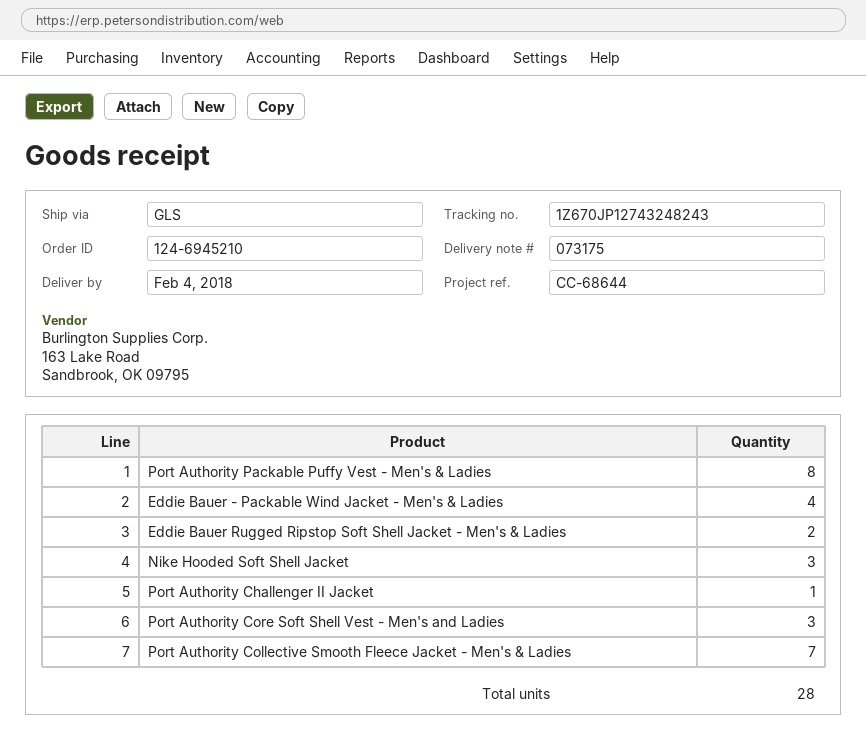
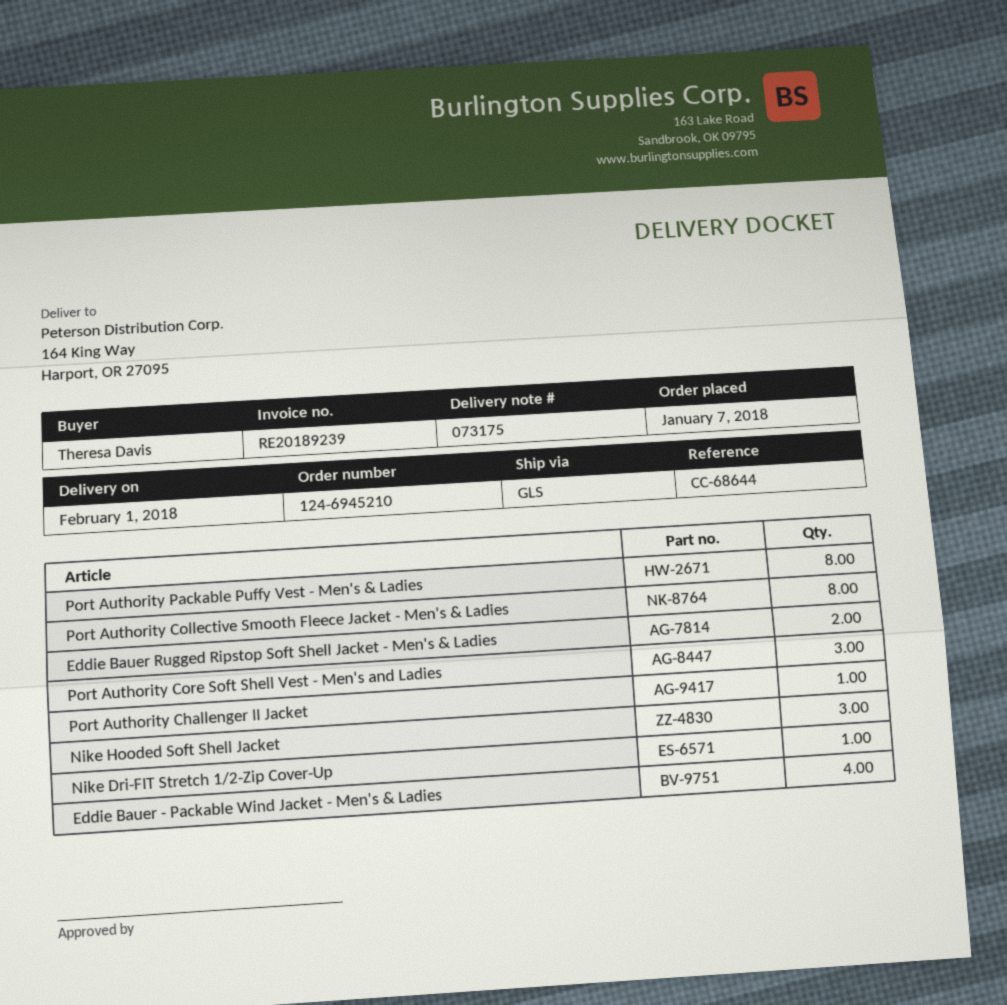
delivery date: 2018-02-04 -> 2018-02-01
Port Authority Collective Smooth Fleece Jacket - Men's & Ladies: 7 -> 8
Nike Dri-FIT Stretch 1/2-Zip Cover-Up: none -> 1

